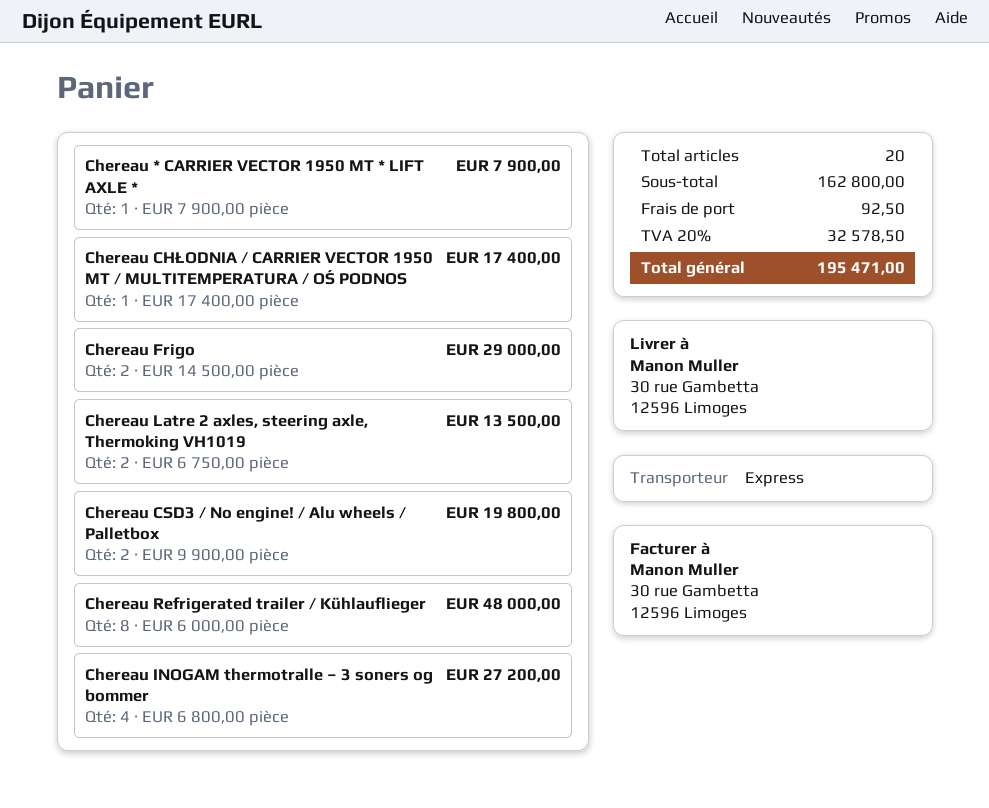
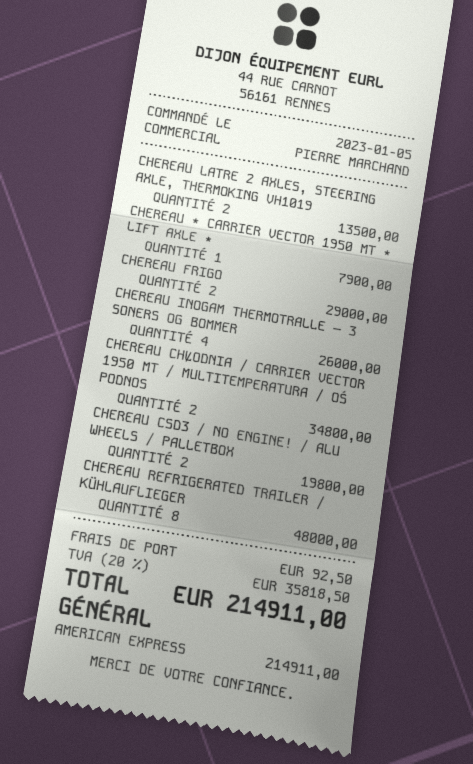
Chereau CHŁODNIA / CARRIER VECTOR 1950 MT / MULTITEMPERATURA / OŚ PODNOS: 1 for 17400.00 -> 2 for 34800.00
Chereau INOGAM thermotralle – 3 soners og bommer: 4 for 27200.00 -> 4 for 26000.00
tax: 20% = 32578.50 -> 20% = 35818.50
total: 195471.00 -> 214911.00

